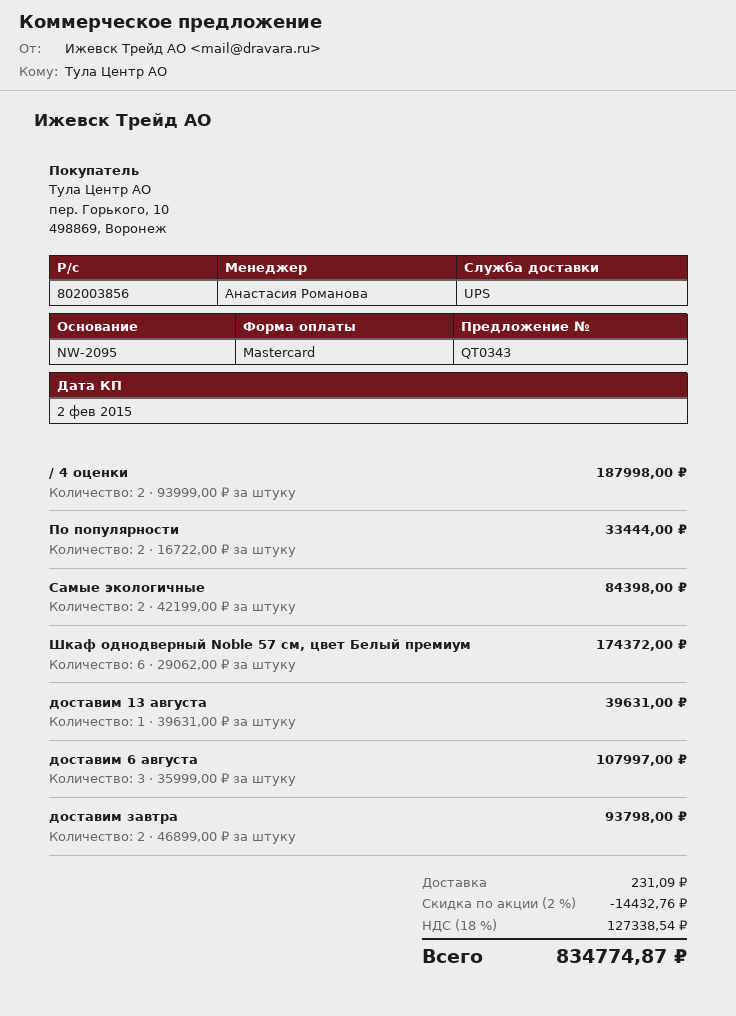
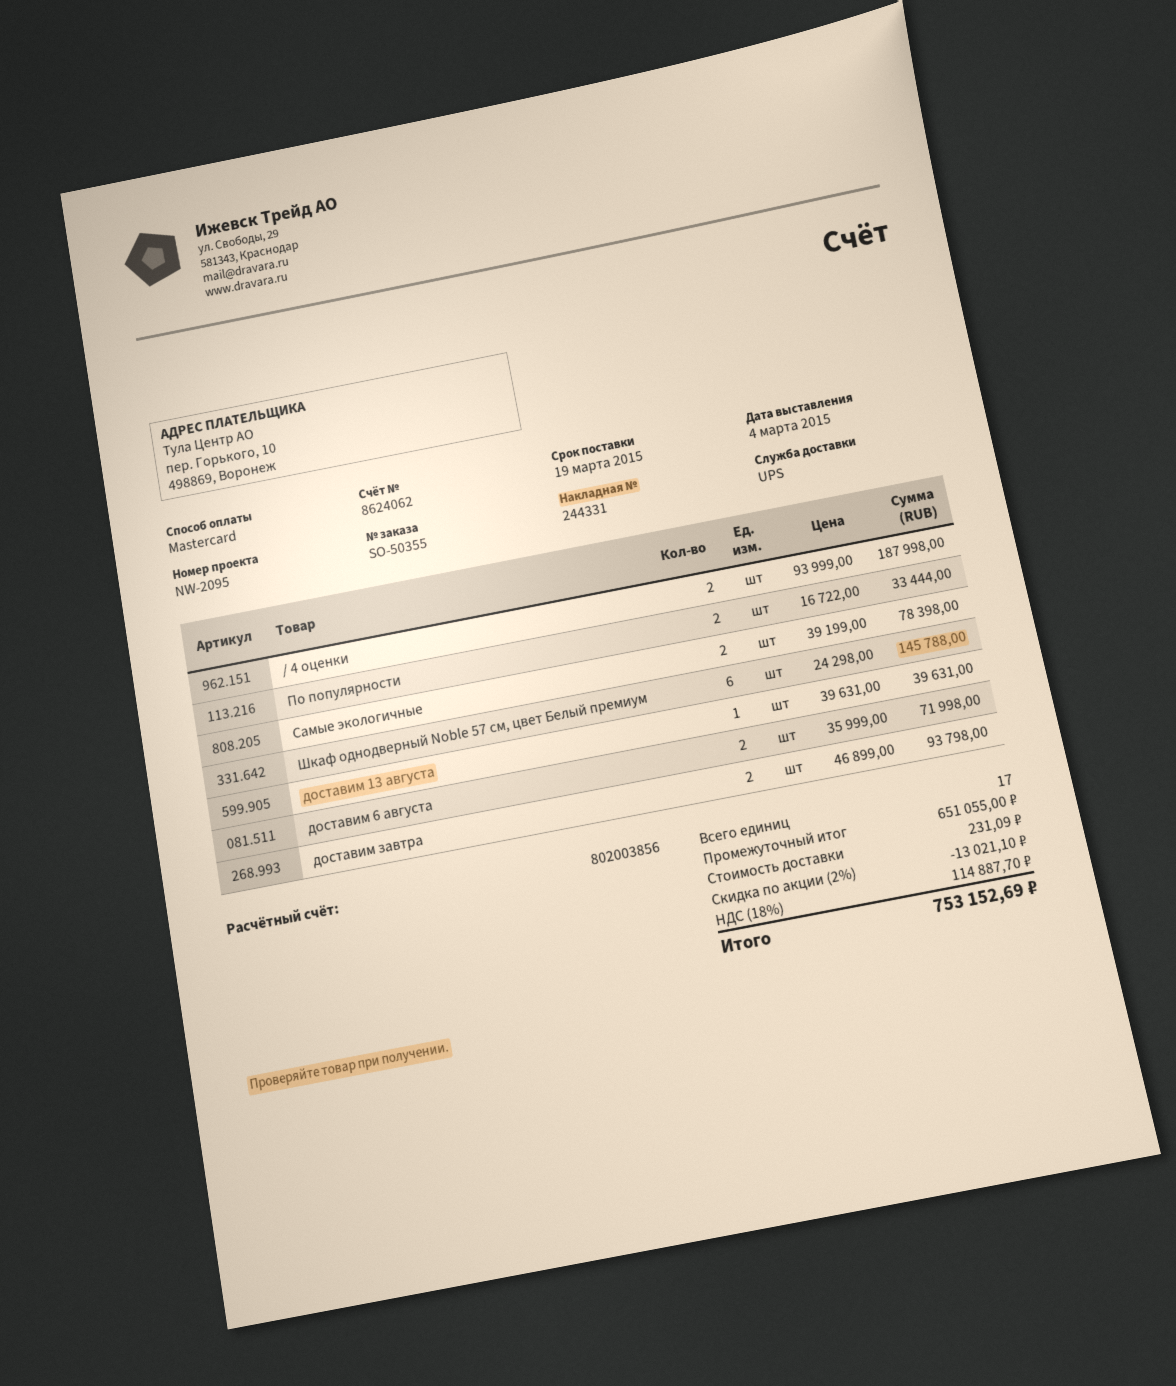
Самые экологичные: 2 x 42199.00 = 84398.00 -> 2 x 39199.00 = 78398.00
Шкаф однодверный Noble 57 см, цвет Белый премиум: 6 x 29062.00 = 174372.00 -> 6 x 24298.00 = 145788.00
доставим 6 августа: 3 x 35999.00 = 107997.00 -> 2 x 35999.00 = 71998.00
discount: 2% = 14432.76 -> 2% = 13021.10
tax: 18% = 127338.54 -> 18% = 114887.70
total: 834774.87 -> 753152.69

